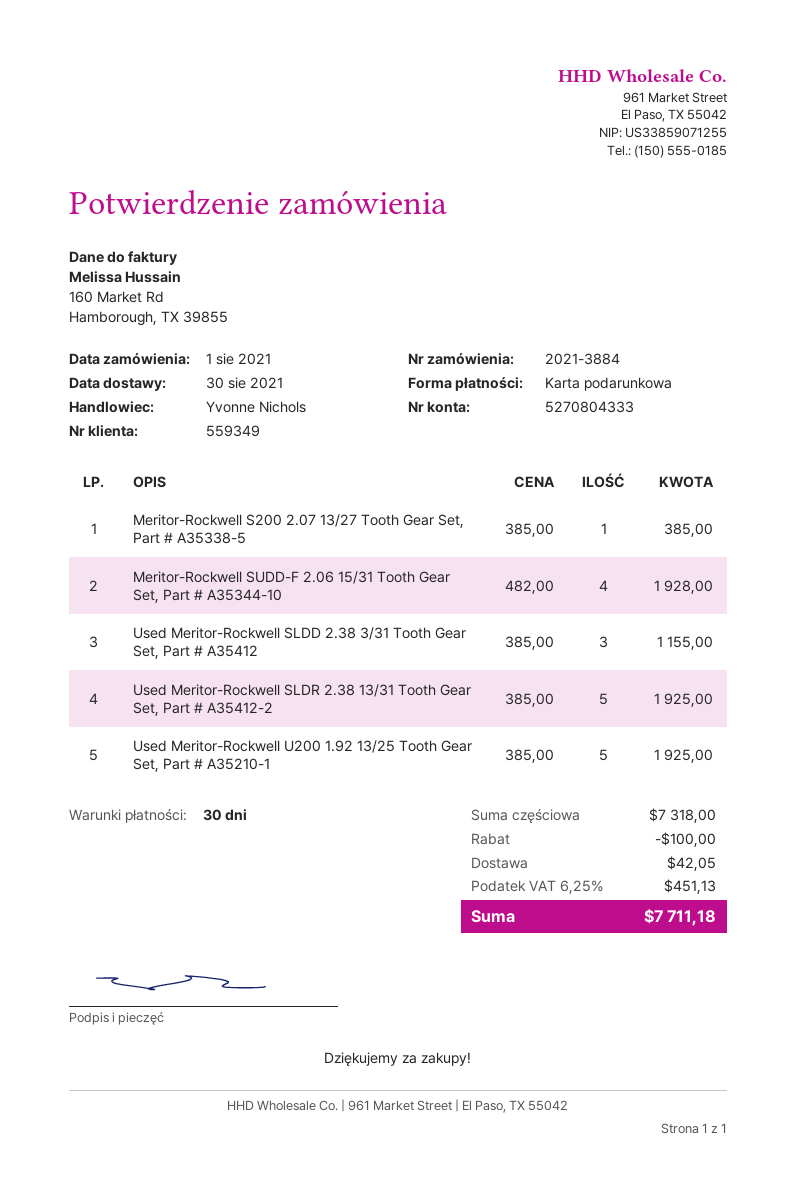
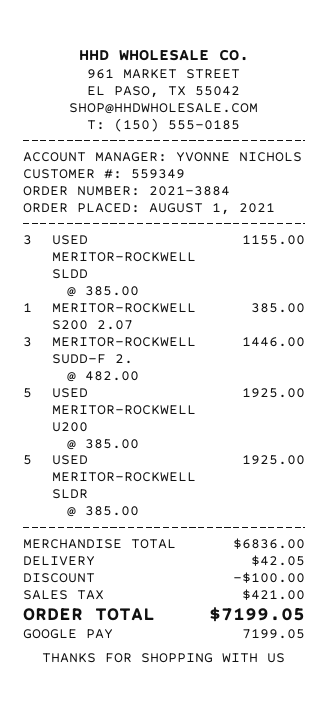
payment method: gift card -> Google Pay
Meritor-Rockwell SUDD-F 2.06 15/31 Tooth Gear Set, Part # A35344-10: 4 x 482.00 = 1928.00 -> 3 x 482.00 = 1446.00
subtotal: 7318.00 -> 6836.00
tax: 451.13 -> 421.00
total: 7711.18 -> 7199.05

